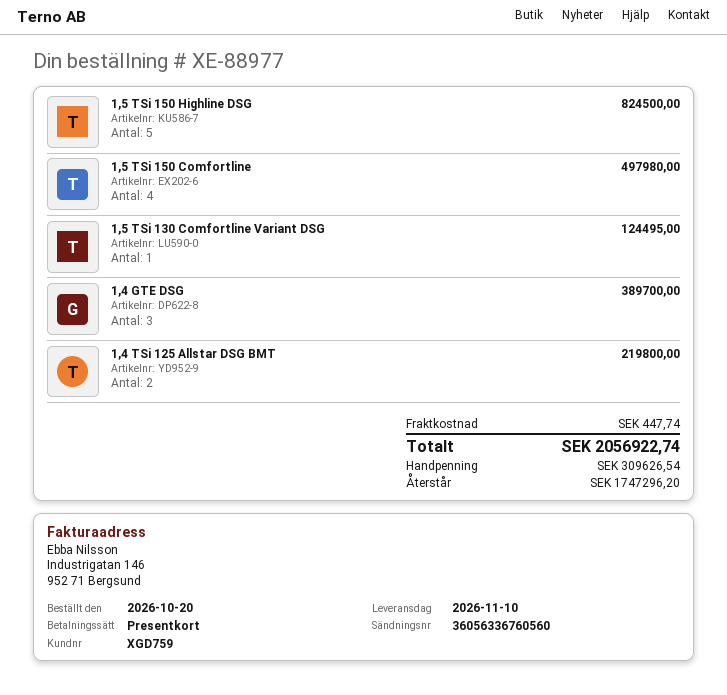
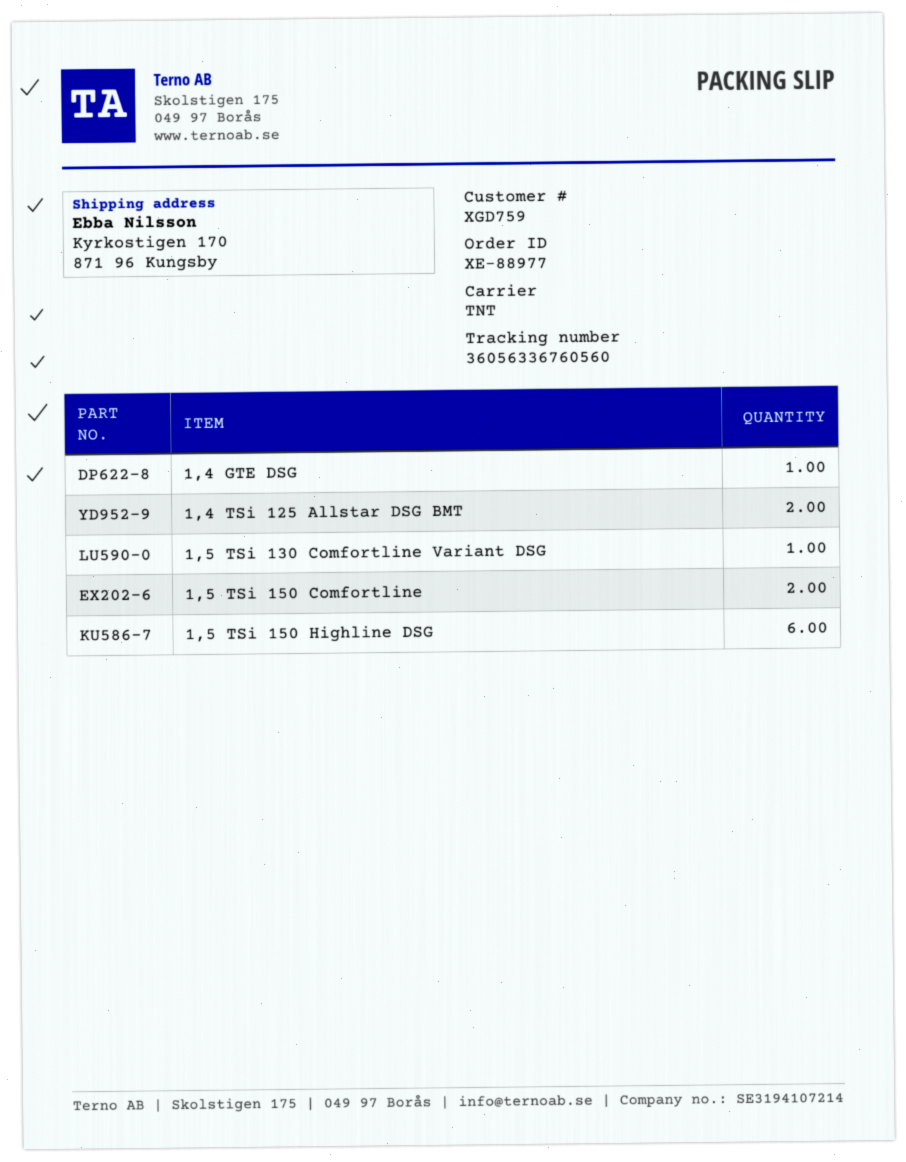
1,5 TSi 150 Highline DSG: 5 -> 6
1,5 TSi 150 Comfortline: 4 -> 2
1,4 GTE DSG: 3 -> 1

